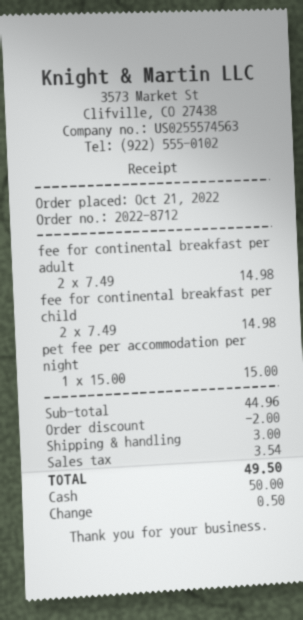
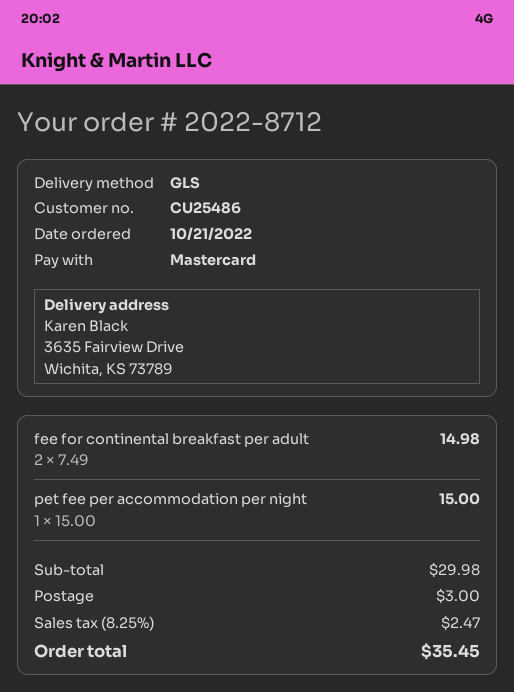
payment method: cash -> Mastercard
fee for continental breakfast per child: 2 x 7.49 = 14.98 -> none
subtotal: 44.96 -> 29.98
discount: 2.00 -> none
tax: 3.54 -> 2.47
total: 49.50 -> 35.45

